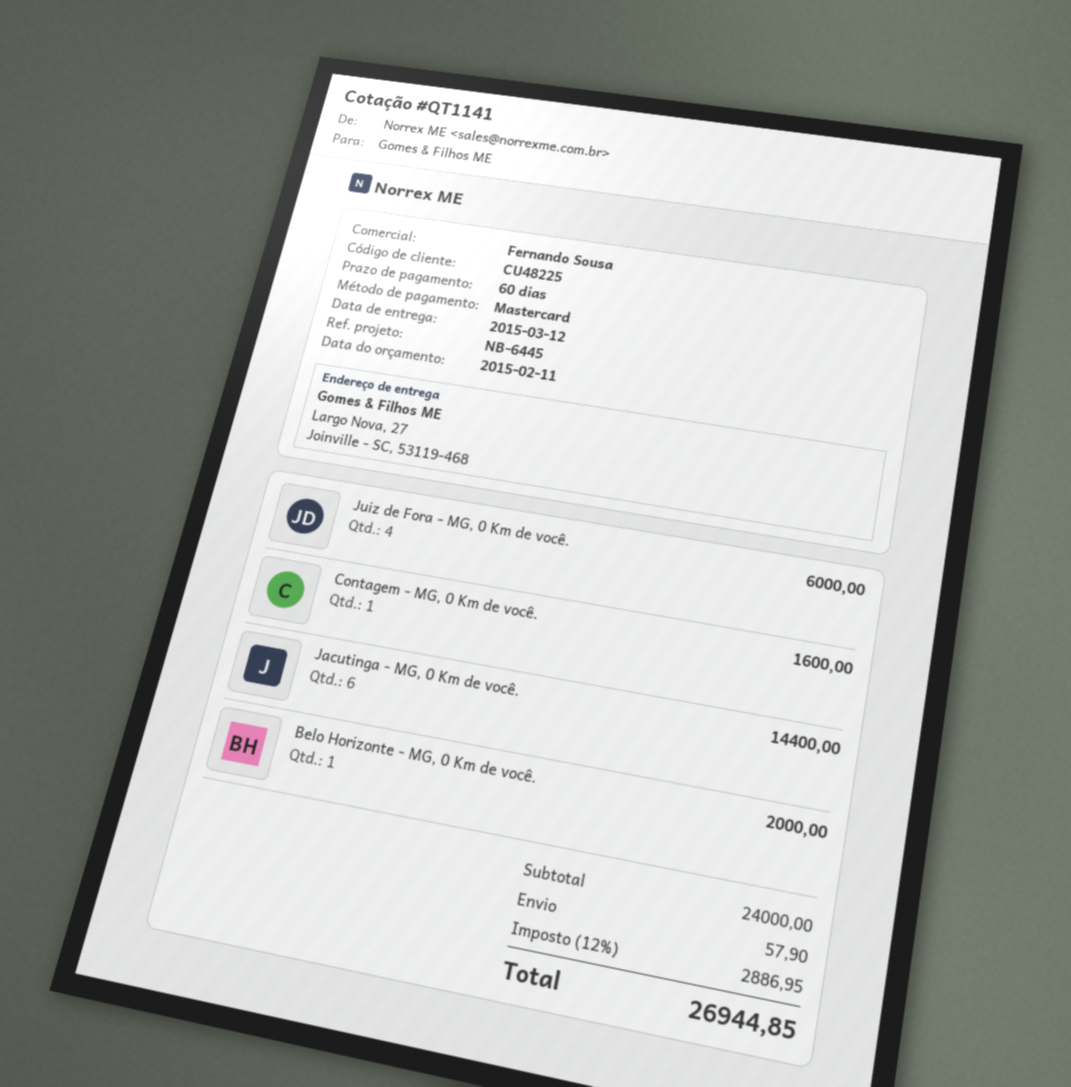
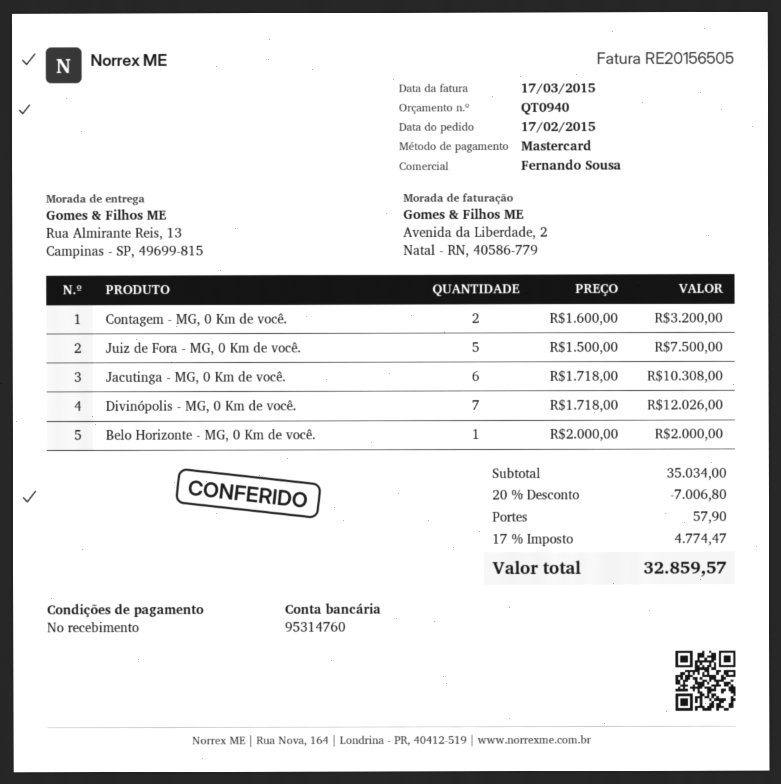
quote number: QT1141 -> QT0940
payment terms: 60 days -> on receipt
ship to: Largo Nova, 27, Joinville - SC, 53119-468 -> Rua Almirante Reis, 13, Campinas - SP, 49699-815
Juiz de Fora - MG, 0 Km de você.: 4 for 6000.00 -> 5 for 7500.00
Contagem - MG, 0 Km de você.: 1 for 1600.00 -> 2 for 3200.00
Jacutinga - MG, 0 Km de você.: 6 for 14400.00 -> 6 for 10308.00
Divinópolis - MG, 0 Km de você.: none -> 7 for 12026.00
subtotal: 24000.00 -> 35034.00
discount: none -> 20% = 7006.80
tax: 12% = 2886.95 -> 17% = 4774.47
total: 26944.85 -> 32859.57

